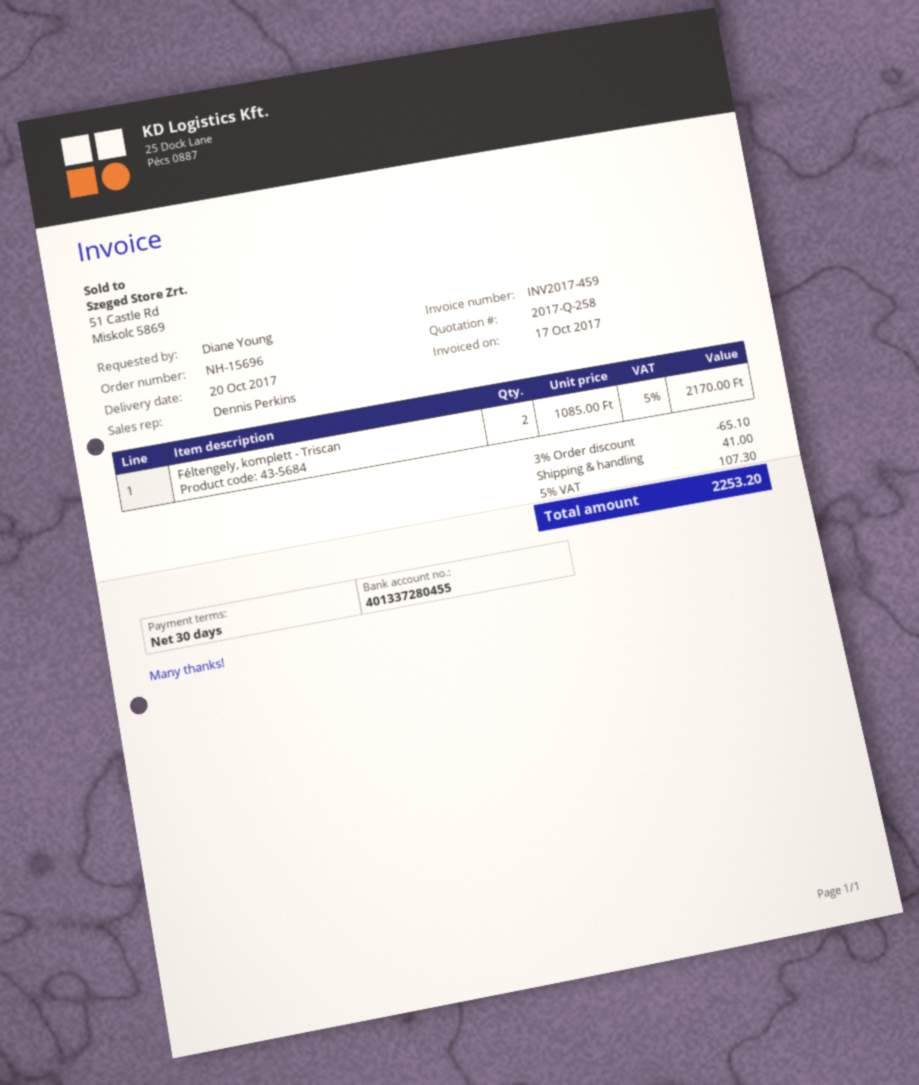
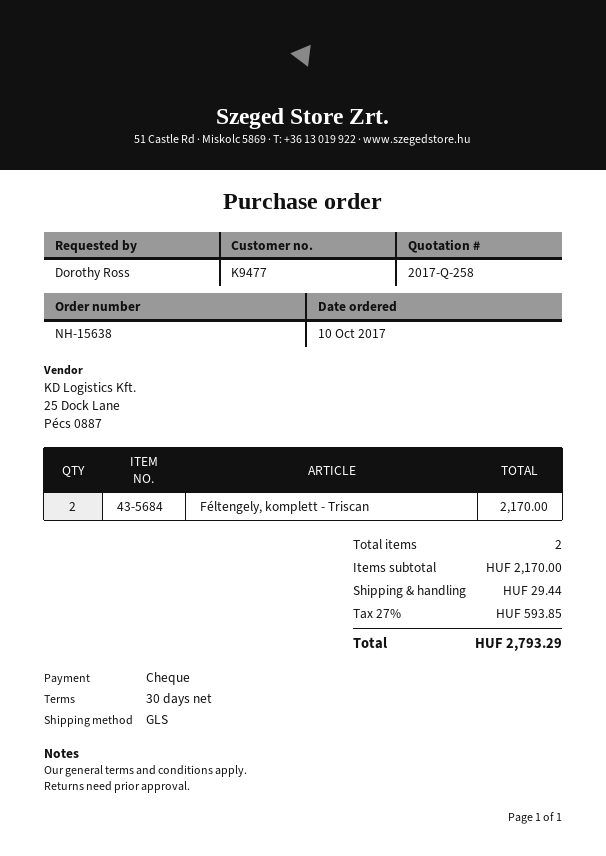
order number: NH-15696 -> NH-15638
ordered by: Diane Young -> Dorothy Ross
discount: 3% = 65.10 -> none
shipping: 41.00 -> 29.44
tax: 5% = 107.30 -> 27% = 593.85
total: 2253.20 -> 2793.29

